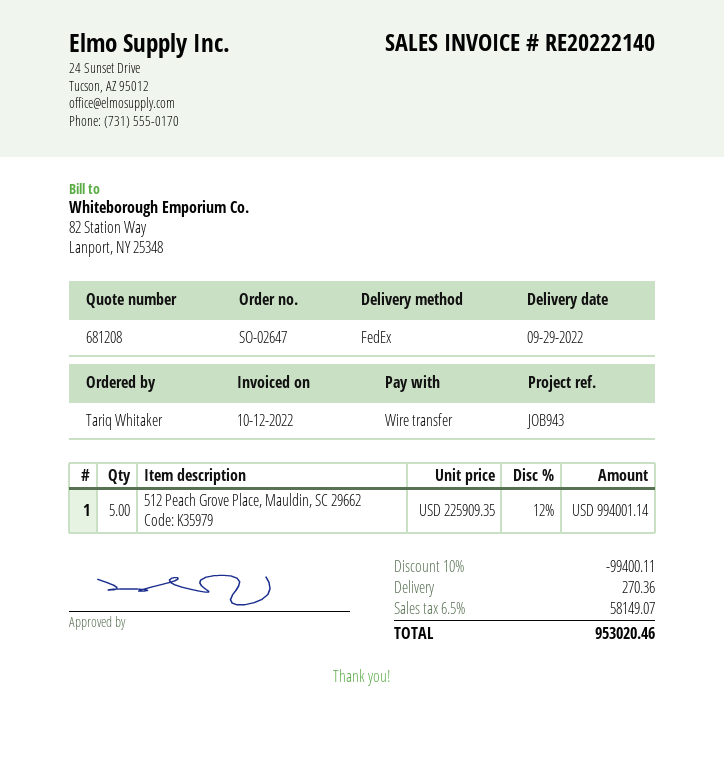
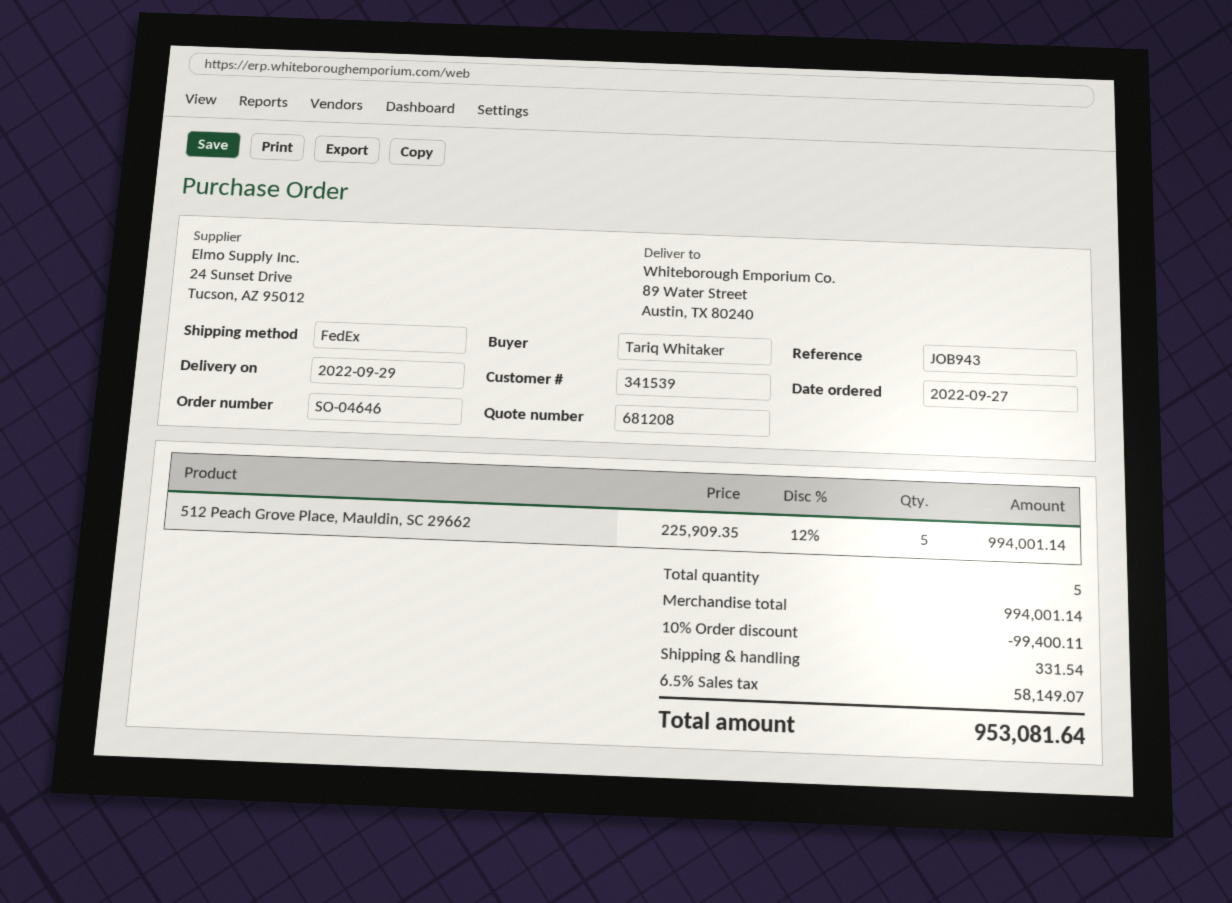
order number: SO-02647 -> SO-04646
shipping: 270.36 -> 331.54
total: 953020.46 -> 953081.64

